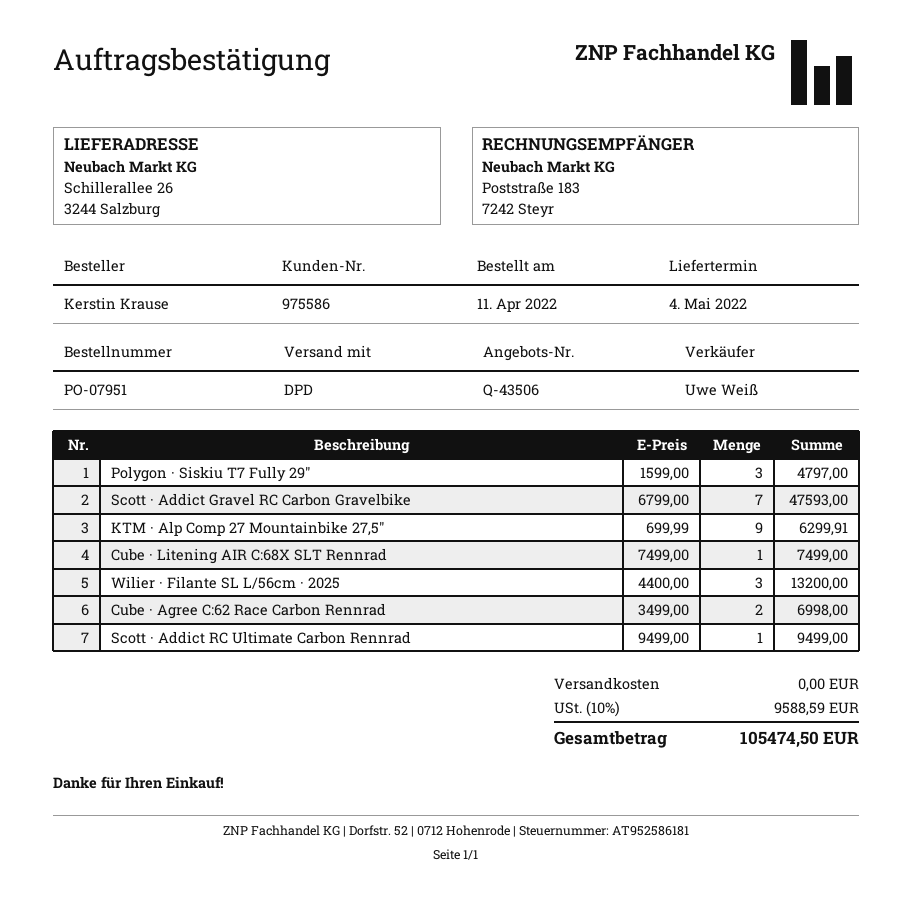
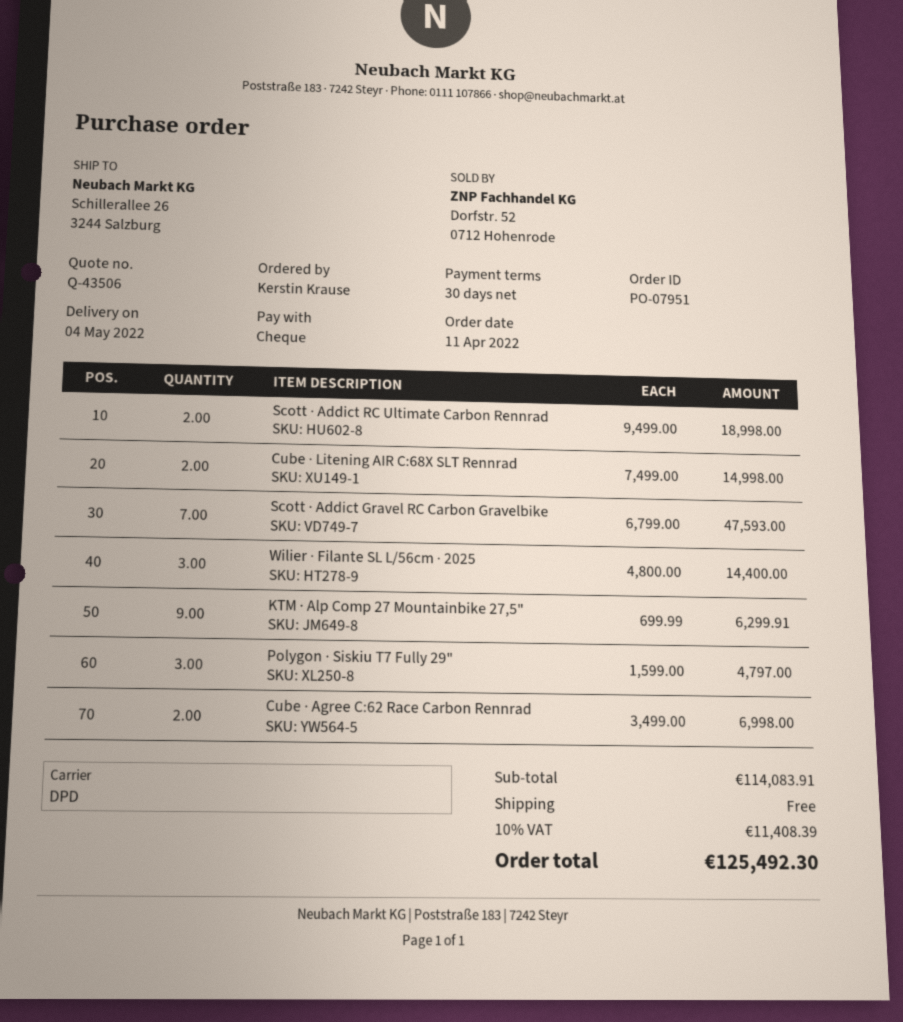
Cube · Litening AIR C:68X SLT Rennrad: 1 x 7499.00 = 7499.00 -> 2 x 7499.00 = 14998.00
Wilier · Filante SL L/56cm · 2025: 3 x 4400.00 = 13200.00 -> 3 x 4800.00 = 14400.00
Scott · Addict RC Ultimate Carbon Rennrad: 1 x 9499.00 = 9499.00 -> 2 x 9499.00 = 18998.00
tax: 10% = 9588.59 -> 10% = 11408.39
total: 105474.50 -> 125492.30

